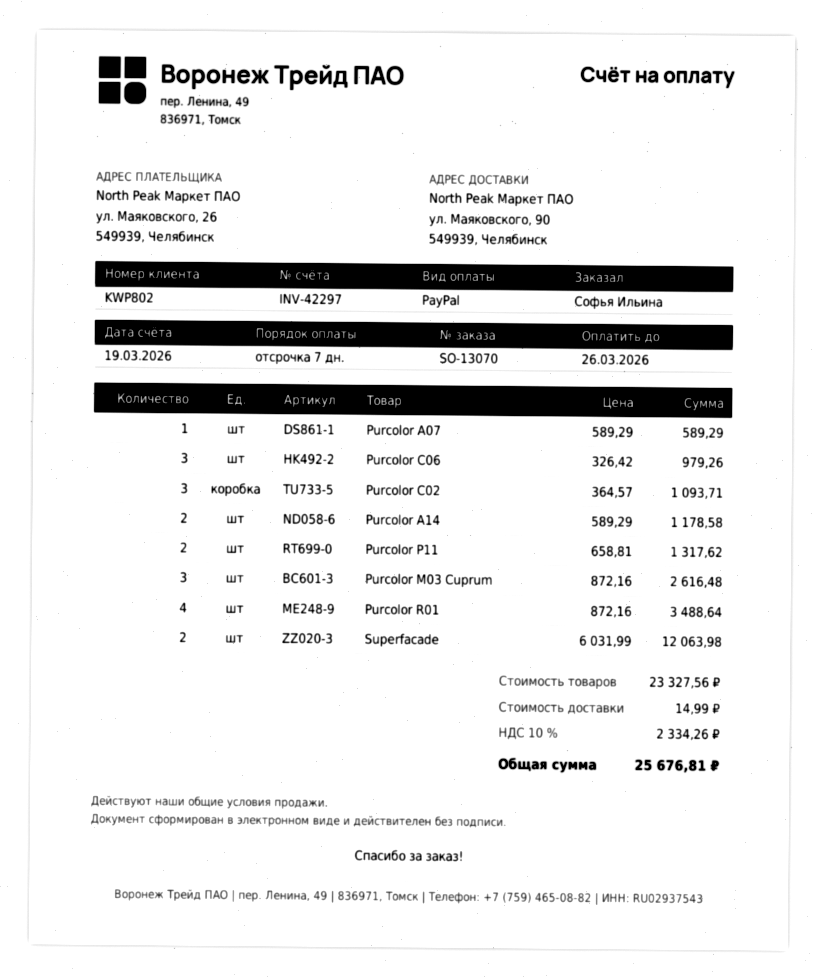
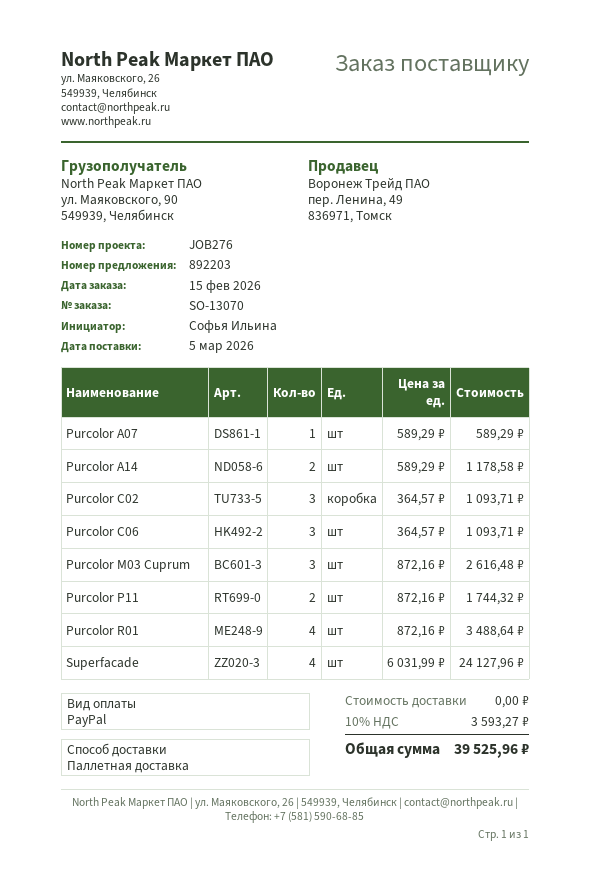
Purcolor C06: 3 x 326.42 = 979.26 -> 3 x 364.57 = 1093.71
Purcolor P11: 2 x 658.81 = 1317.62 -> 2 x 872.16 = 1744.32
Superfacade: 2 x 6031.99 = 12063.98 -> 4 x 6031.99 = 24127.96
shipping: 14.99 -> 0.00
tax: 10% = 2334.26 -> 10% = 3593.27
total: 25676.81 -> 39525.96

